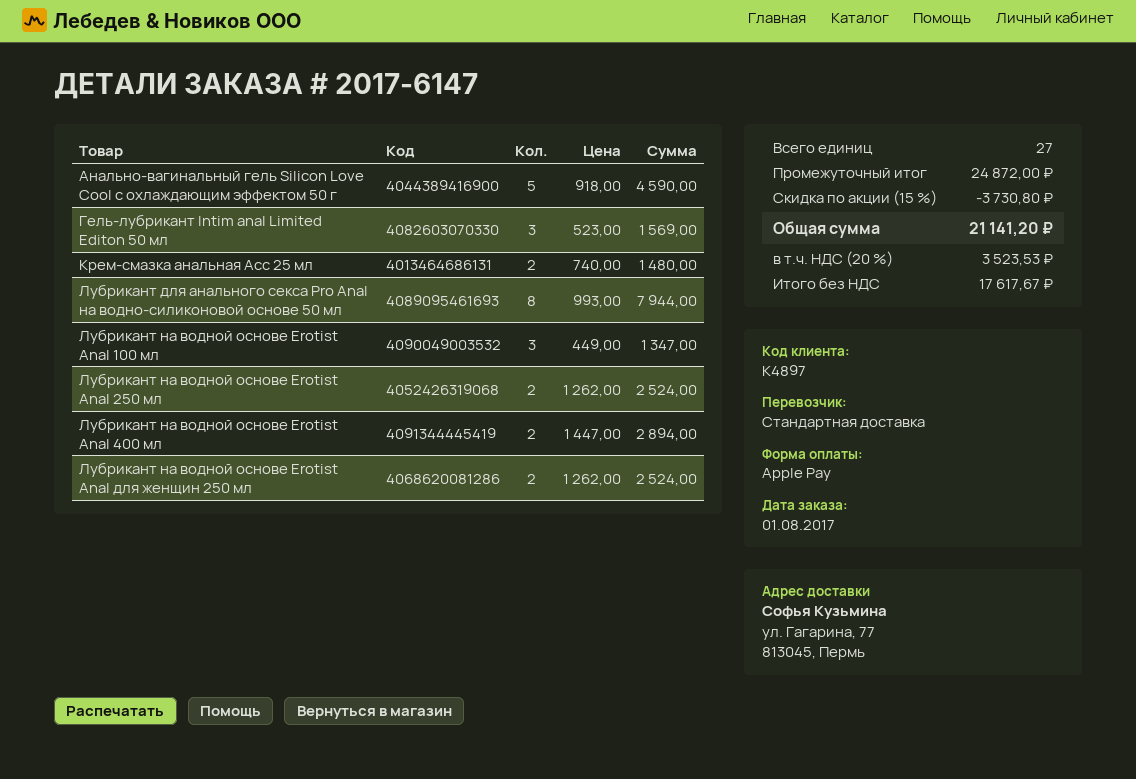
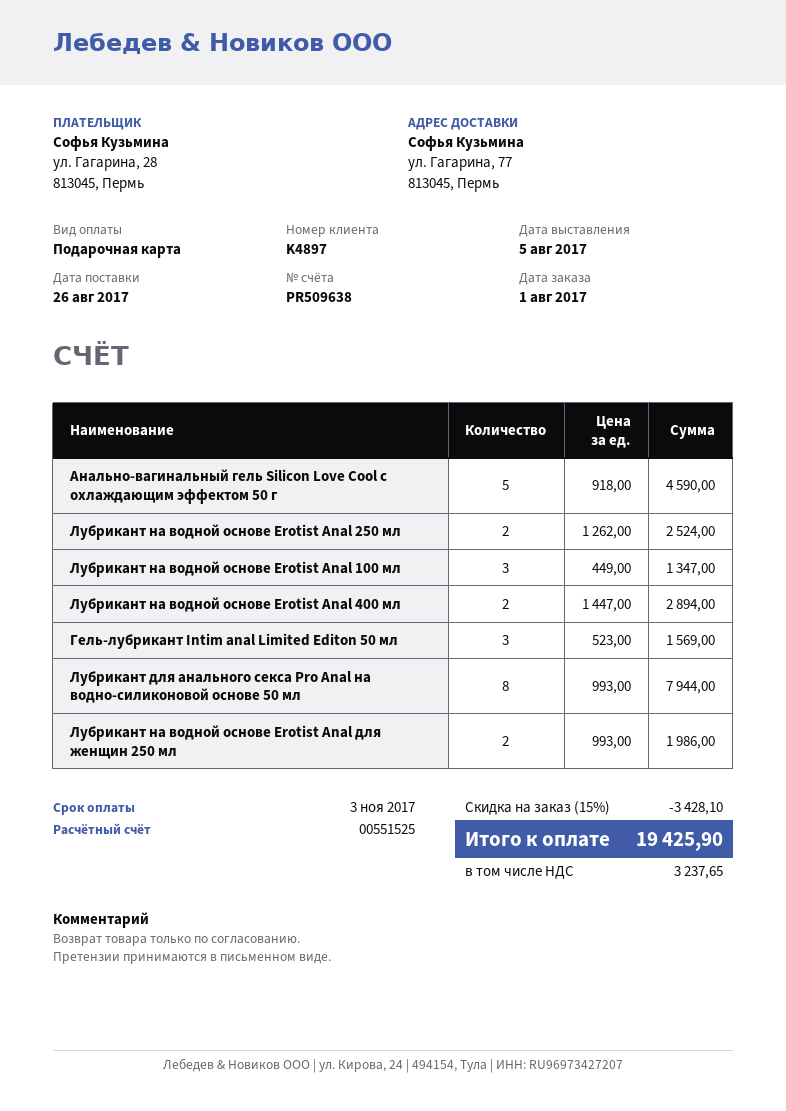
payment method: Apple Pay -> gift card
Крем-смазка анальная Асс 25 мл: 2 x 740.00 = 1480.00 -> none
Лубрикант на водной основе Erotist Anal для женщин 250 мл: 2 x 1262.00 = 2524.00 -> 2 x 993.00 = 1986.00
discount: 15% = 3730.80 -> 15% = 3428.10
tax: 3523.53 -> 3237.65
total: 21141.20 -> 19425.90

